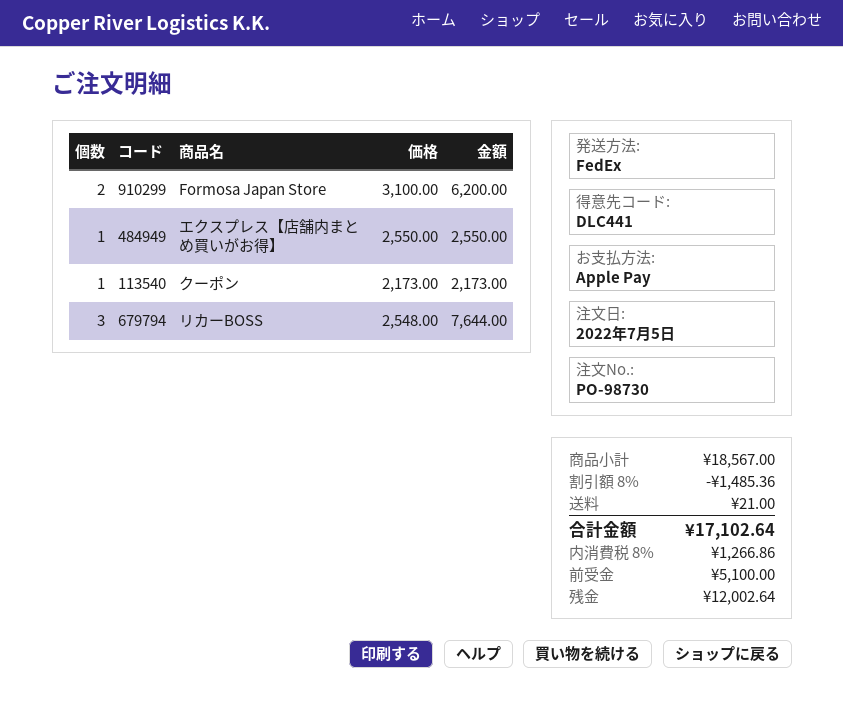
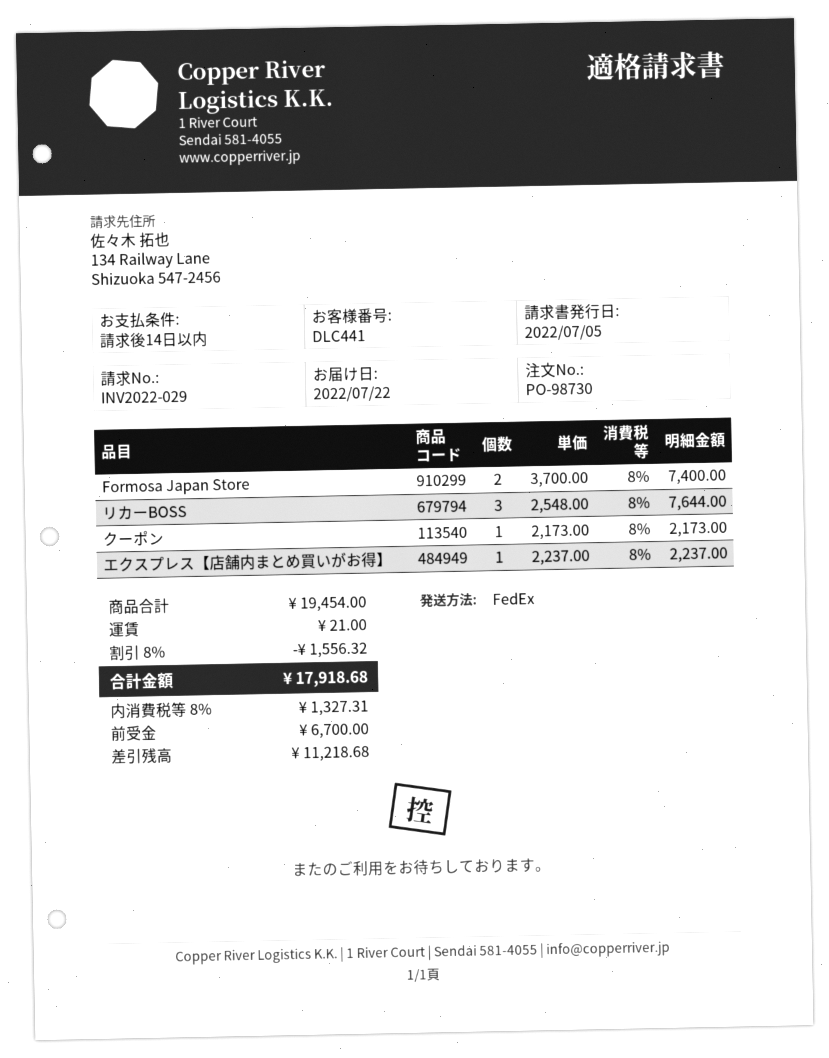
Formosa Japan Store: 2 x 3100.00 = 6200.00 -> 2 x 3700.00 = 7400.00
エクスプレス【店舗内まとめ買いがお得】: 1 x 2550.00 = 2550.00 -> 1 x 2237.00 = 2237.00
subtotal: 18567.00 -> 19454.00
discount: 8% = 1485.36 -> 8% = 1556.32
tax: 8% = 1266.86 -> 8% = 1327.31
total: 17102.64 -> 17918.68
deposit: 5100.00 -> 6700.00
balance: 12002.64 -> 11218.68

